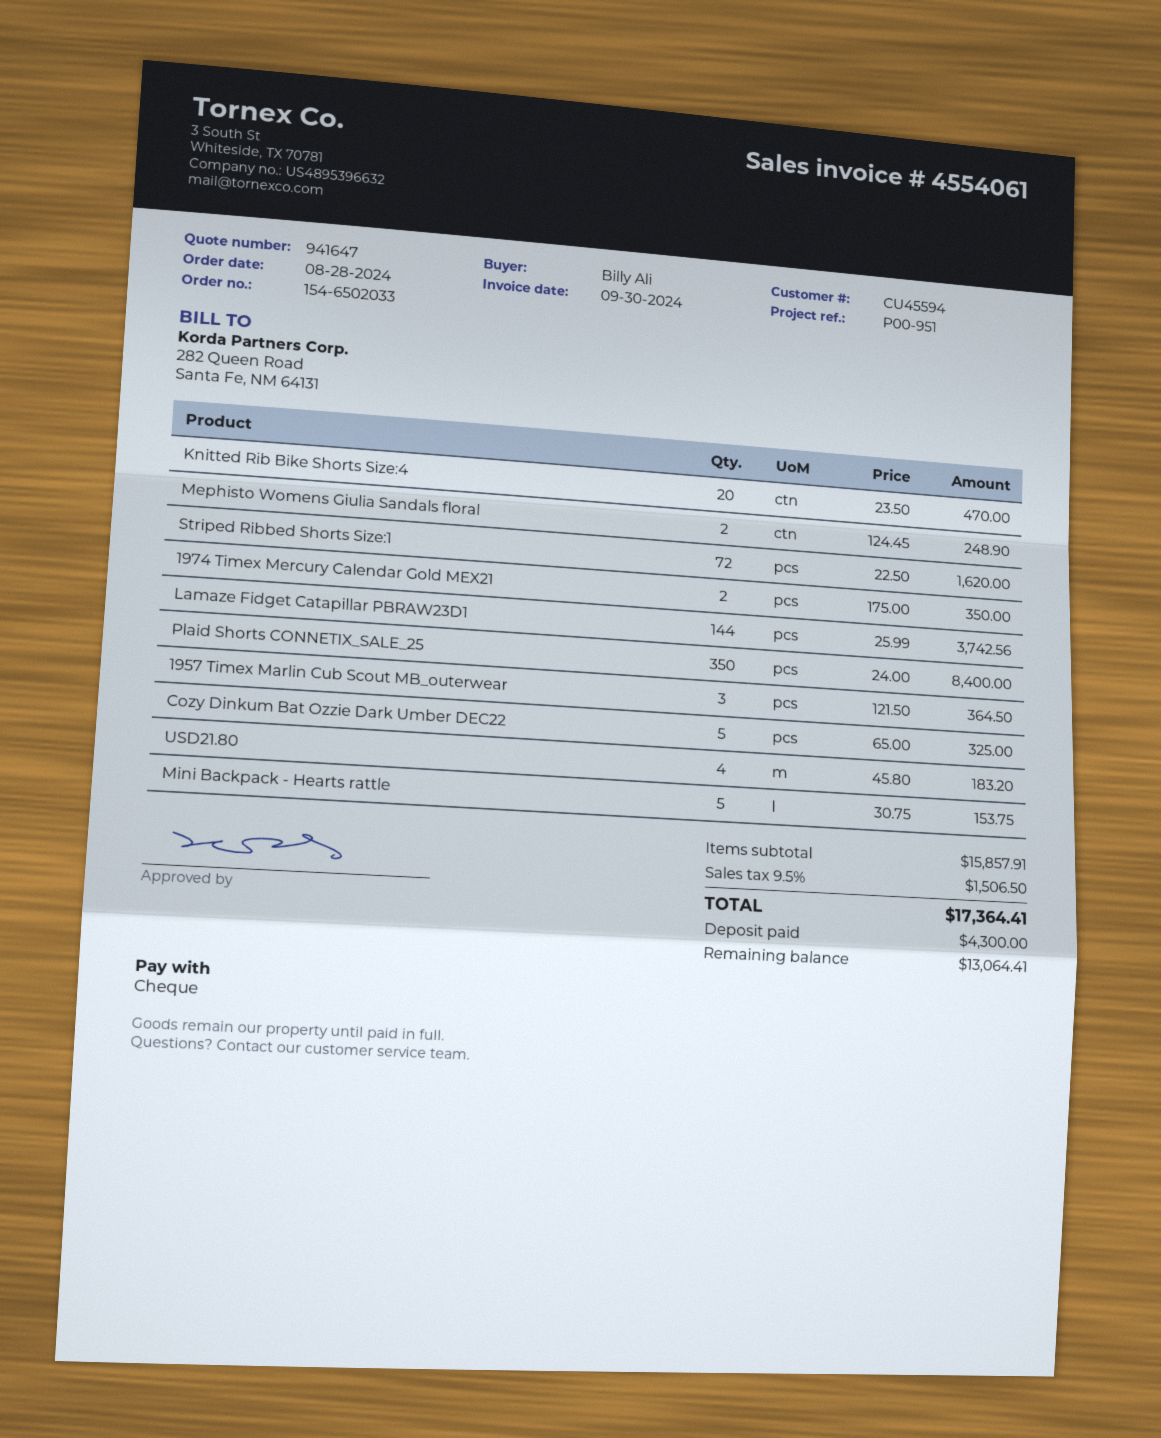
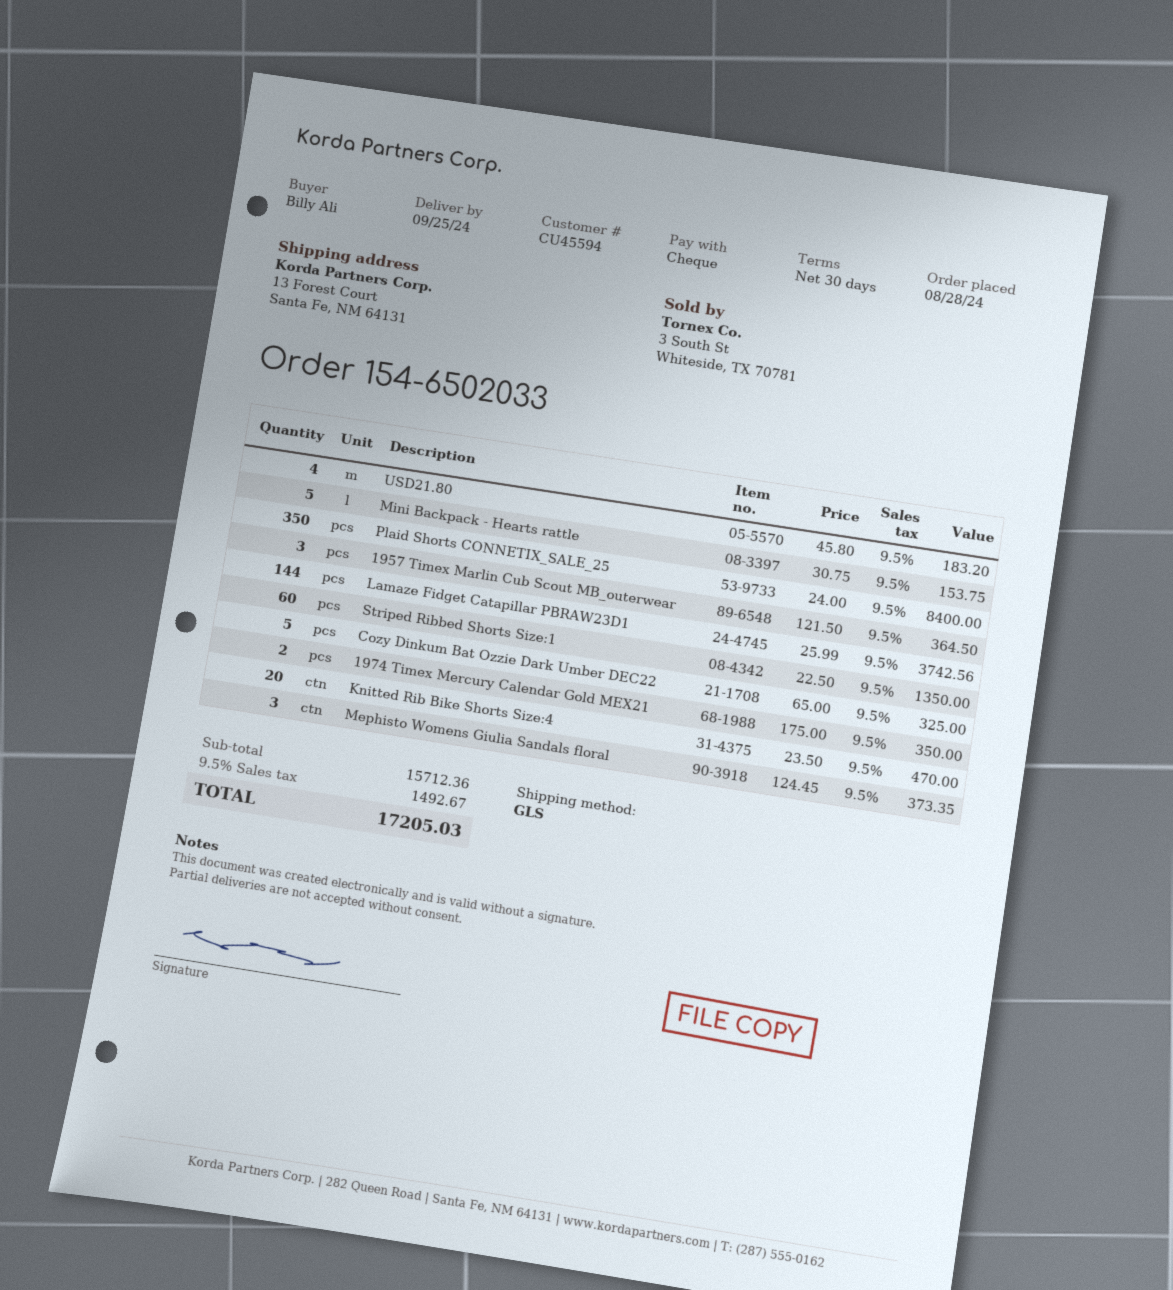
Mephisto Womens Giulia Sandals floral: 2 x 124.45 = 248.90 -> 3 x 124.45 = 373.35
Striped Ribbed Shorts Size:1: 72 x 22.50 = 1620.00 -> 60 x 22.50 = 1350.00
subtotal: 15857.91 -> 15712.36
tax: 9.5% = 1506.50 -> 9.5% = 1492.67
total: 17364.41 -> 17205.03

